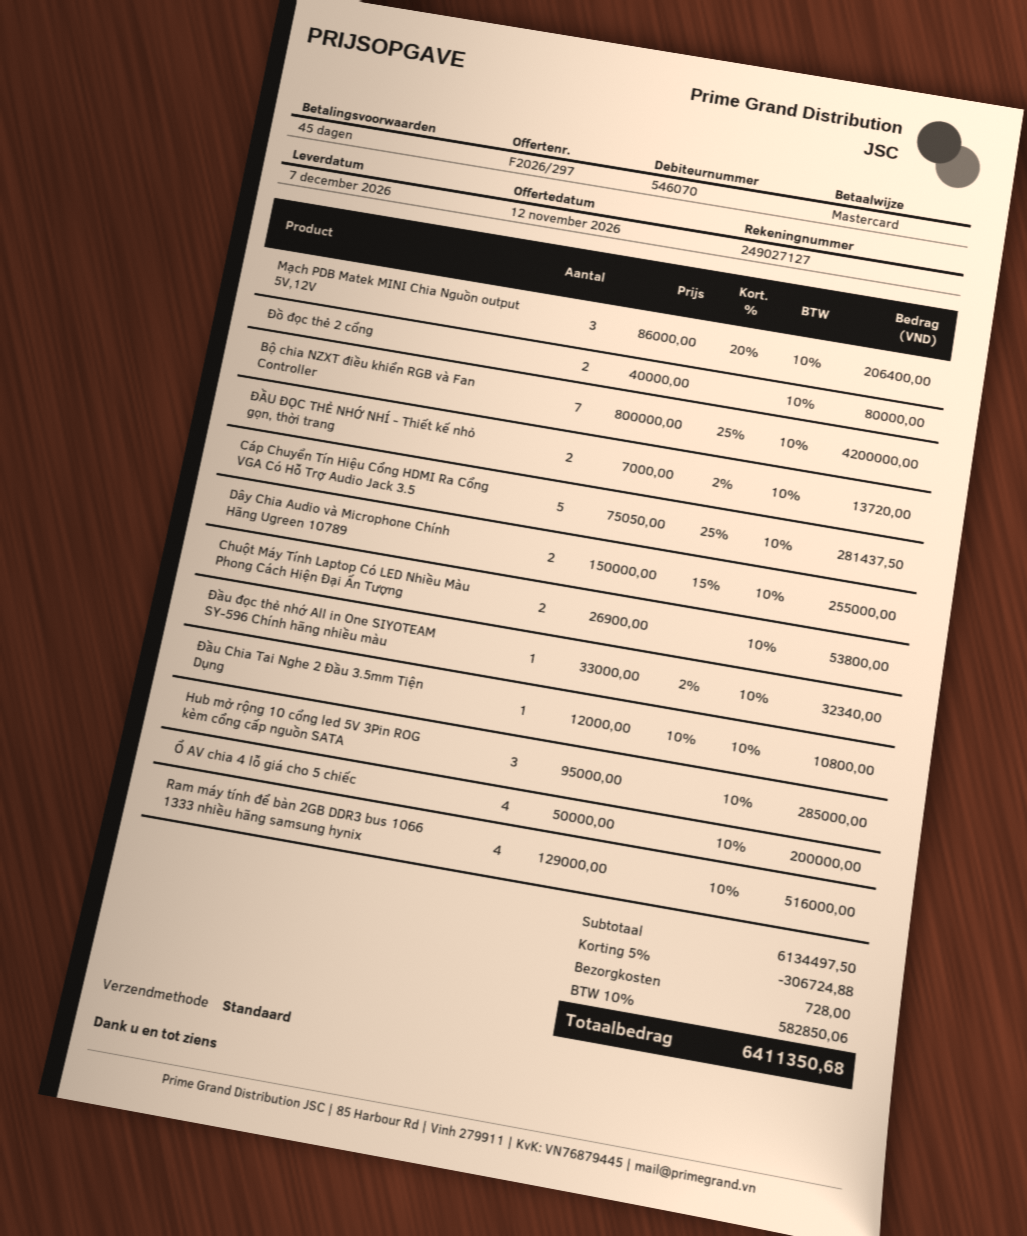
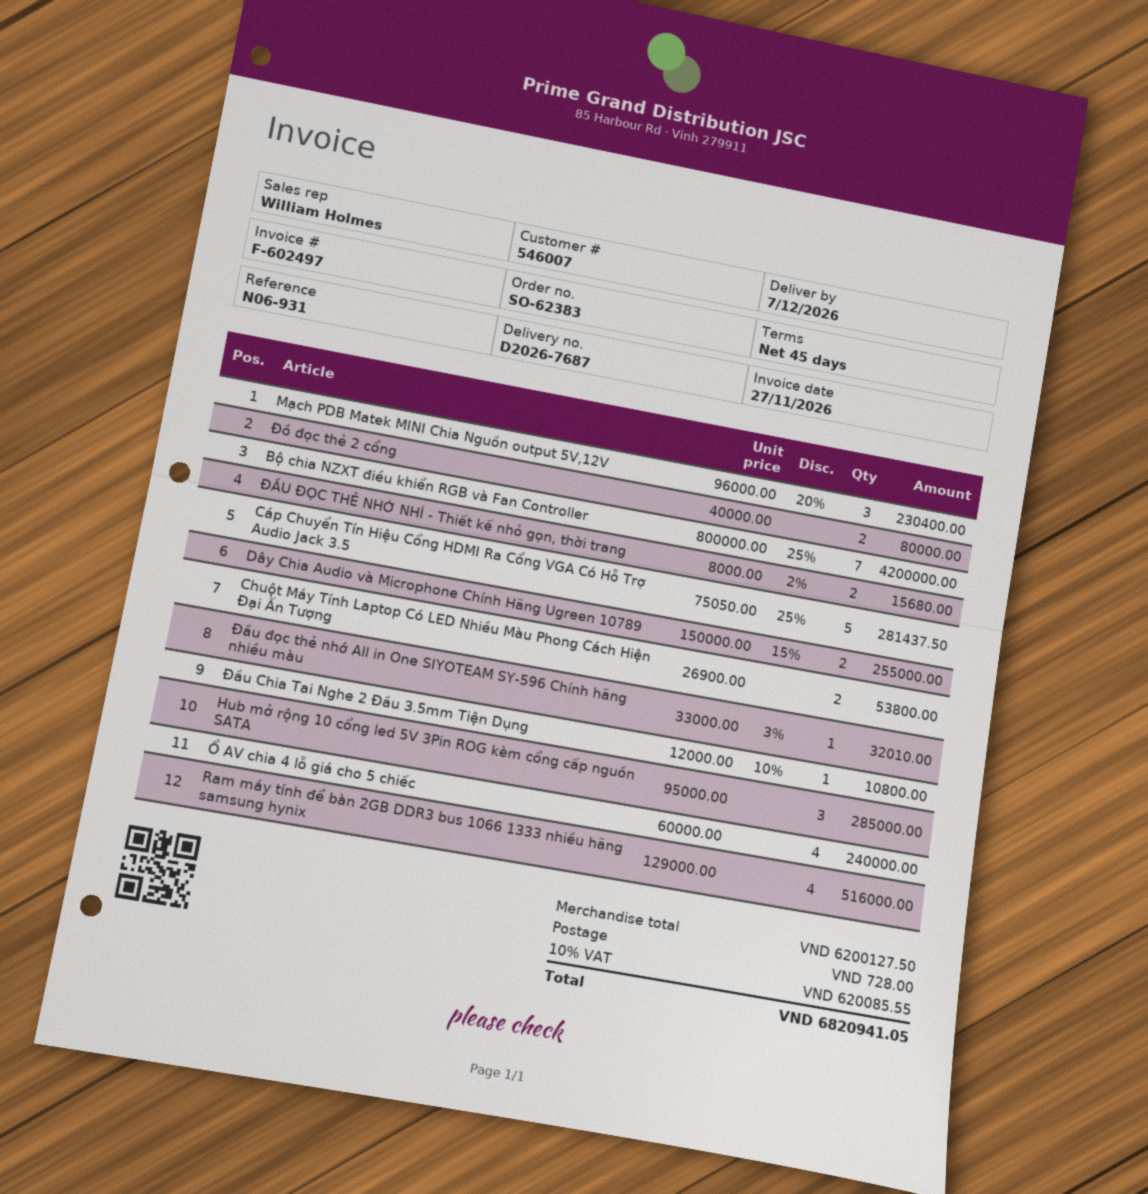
customer number: 546070 -> 546007
Mạch PDB Matek MINI Chia Nguồn output 5V,12V: 3 x 86000.00 - 20% = 206400.00 -> 3 x 96000.00 - 20% = 230400.00
ĐẦU ĐỌC THẺ NHỚ NHÍ - Thiết kế nhỏ gọn, thời trang: 2 x 7000.00 - 2% = 13720.00 -> 2 x 8000.00 - 2% = 15680.00
Đầu đọc thẻ nhớ All in One SIYOTEAM SY-596 Chính hãng nhiều màu: 1 x 33000.00 - 2% = 32340.00 -> 1 x 33000.00 - 3% = 32010.00
Ổ AV chia 4 lỗ giá cho 5 chiếc: 4 x 50000.00 = 200000.00 -> 4 x 60000.00 = 240000.00
subtotal: 6134497.50 -> 6200127.50
discount: 5% = 306724.88 -> none
tax: 10% = 582850.06 -> 10% = 620085.55
total: 6411350.68 -> 6820941.05

